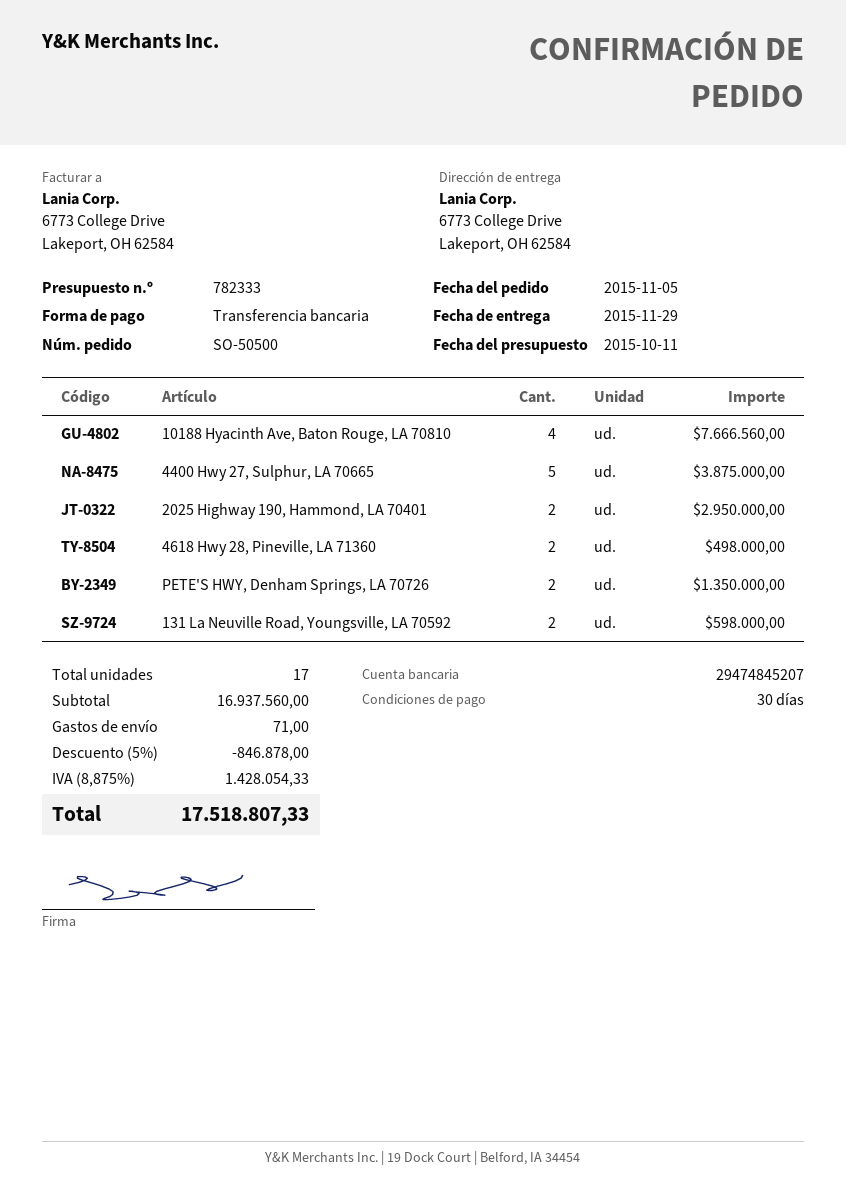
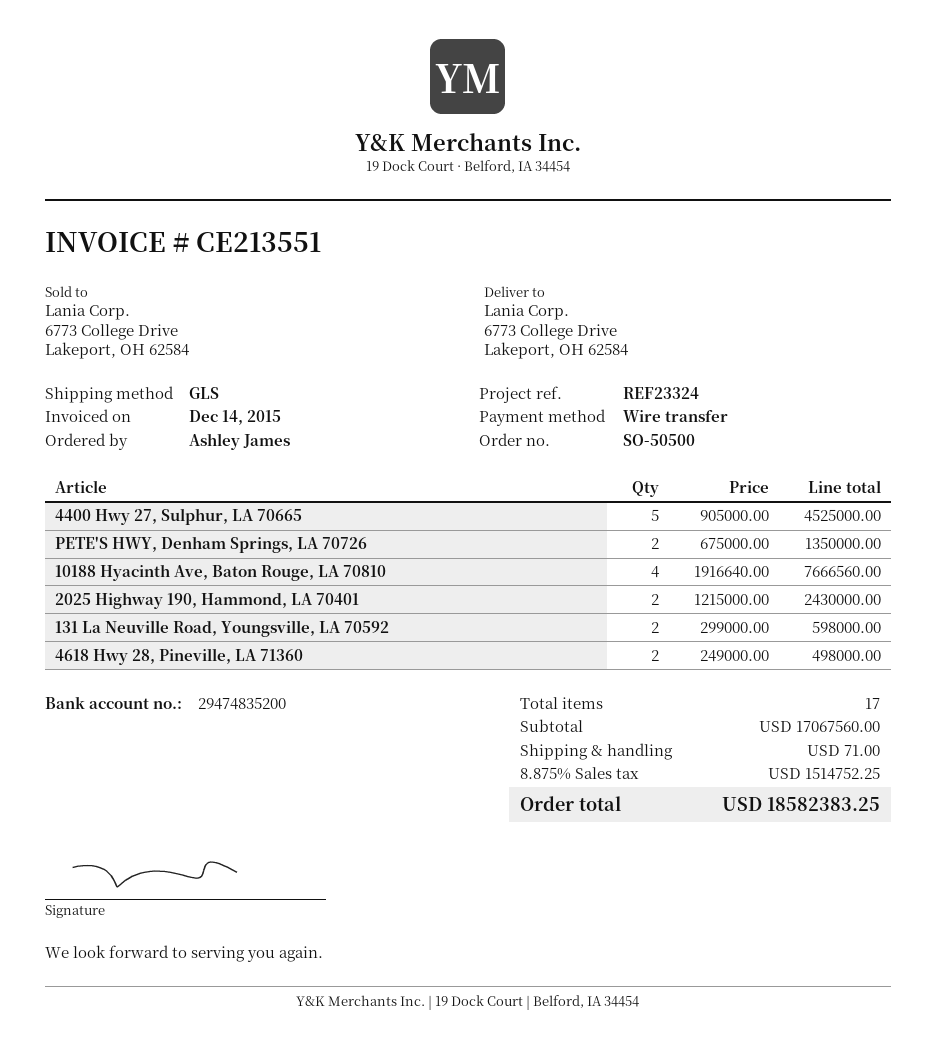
bank account: 29474845207 -> 29474835200
4400 Hwy 27, Sulphur, LA 70665: 5 for 3875000.00 -> 5 for 4525000.00
2025 Highway 190, Hammond, LA 70401: 2 for 2950000.00 -> 2 for 2430000.00
subtotal: 16937560.00 -> 17067560.00
discount: 5% = 846878.00 -> none
tax: 8.875% = 1428054.33 -> 8.875% = 1514752.25
total: 17518807.33 -> 18582383.25

